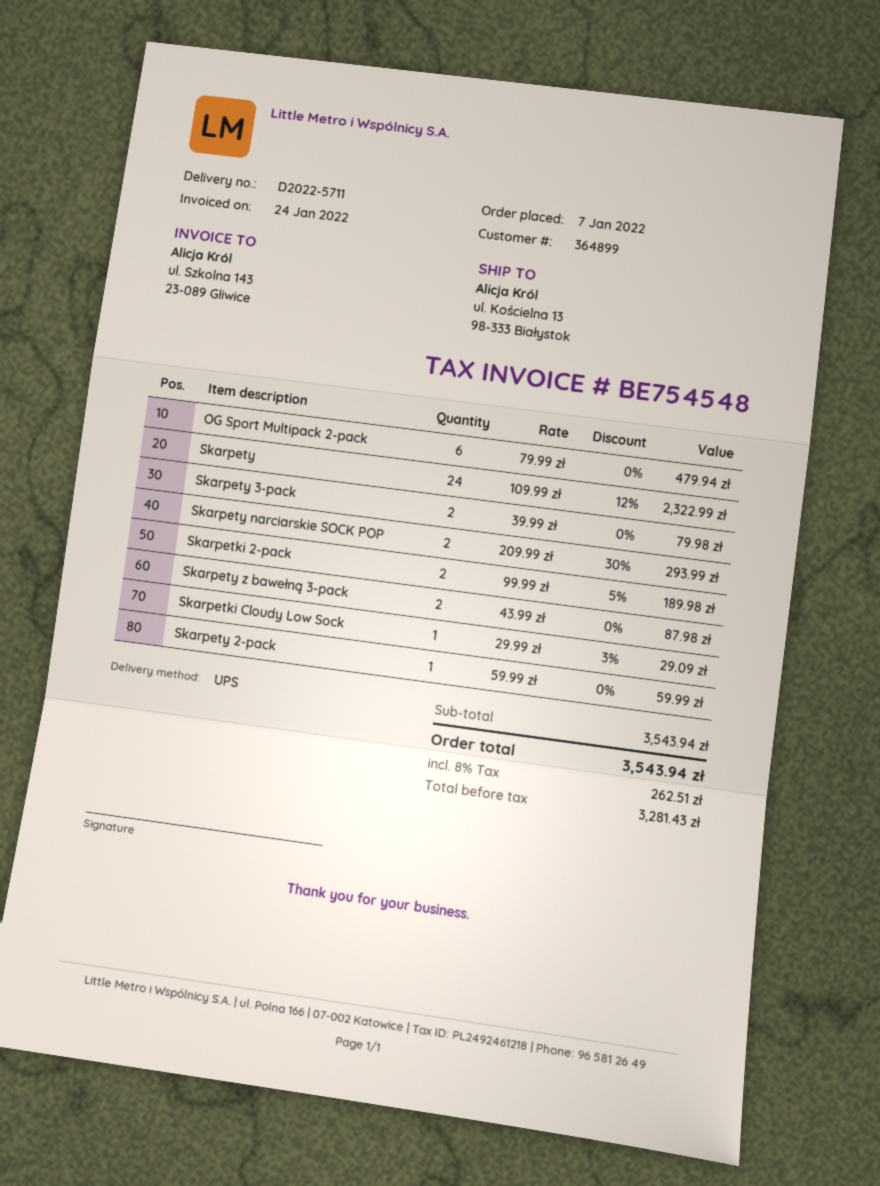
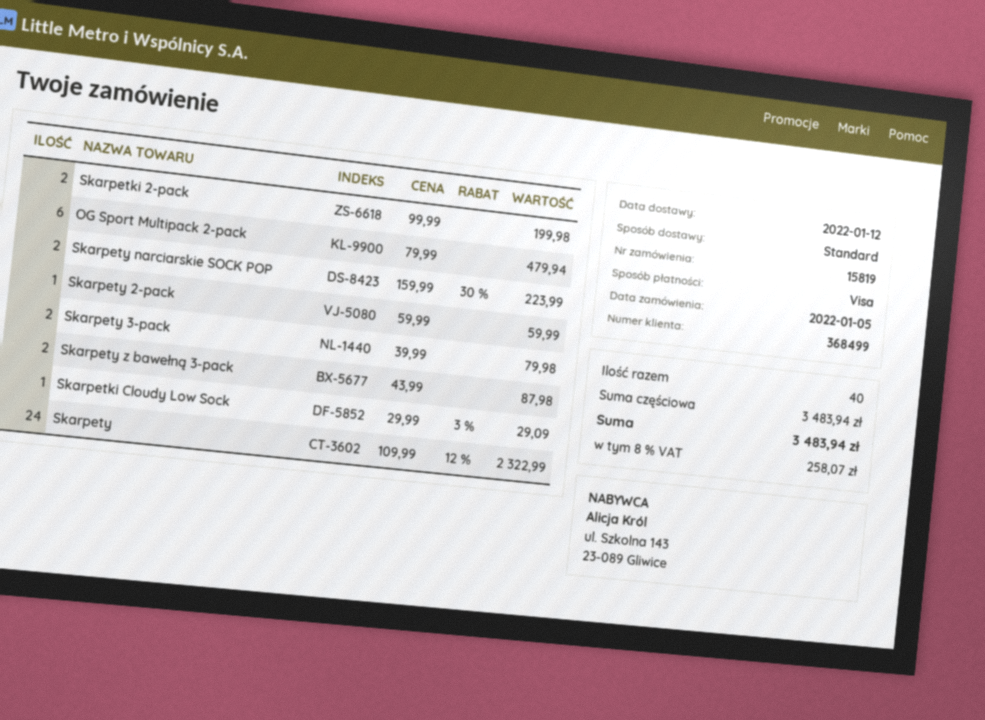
order date: 2022-01-07 -> 2022-01-05
customer number: 364899 -> 368499
shipping method: UPS -> standard
Skarpety narciarskie SOCK POP: 2 x 209.99 - 30% = 293.99 -> 2 x 159.99 - 30% = 223.99
Skarpetki 2-pack: 2 x 99.99 - 5% = 189.98 -> 2 x 99.99 = 199.98
subtotal: 3543.94 -> 3483.94
tax: 8% = 262.51 -> 8% = 258.07
total: 3543.94 -> 3483.94

